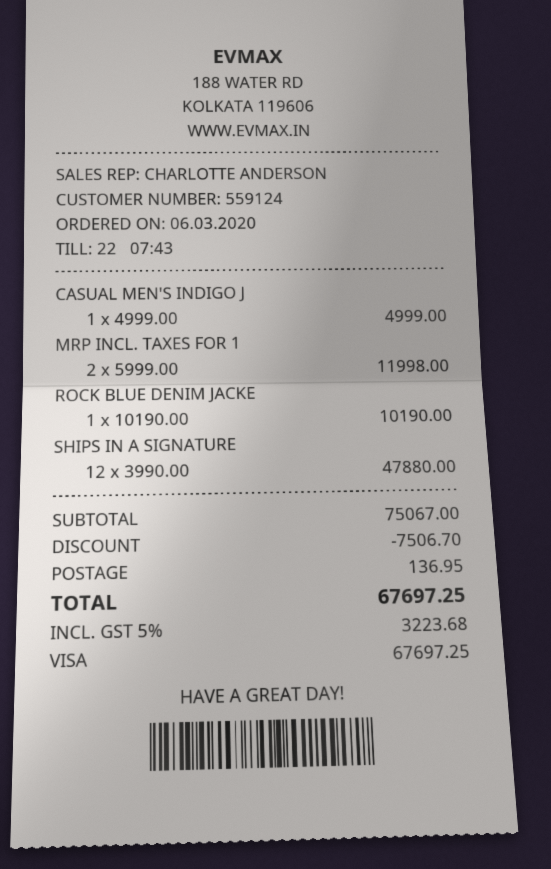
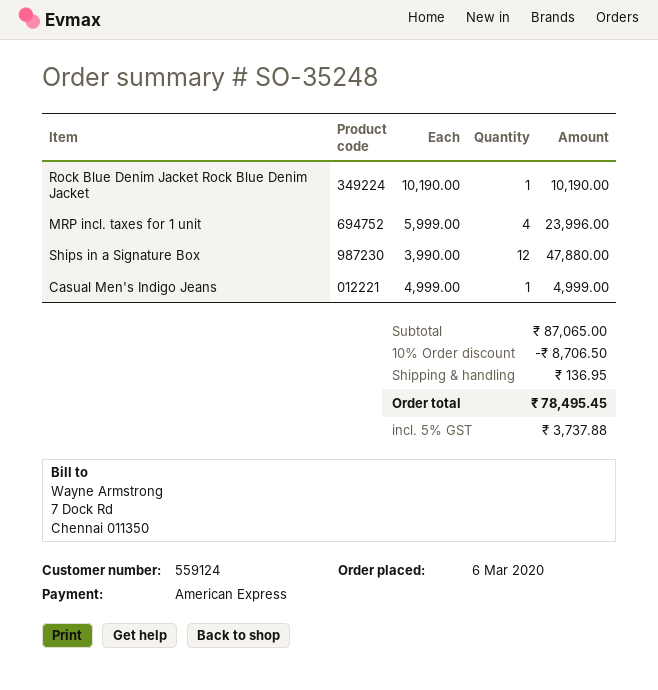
payment method: Visa -> American Express
MRP INCL. TAXES FOR 1: 2 x 5999.00 = 11998.00 -> 4 x 5999.00 = 23996.00
subtotal: 75067.00 -> 87065.00
discount: 7506.70 -> 8706.50
tax: 5% = 3223.68 -> 5% = 3737.88
total: 67697.25 -> 78495.45

